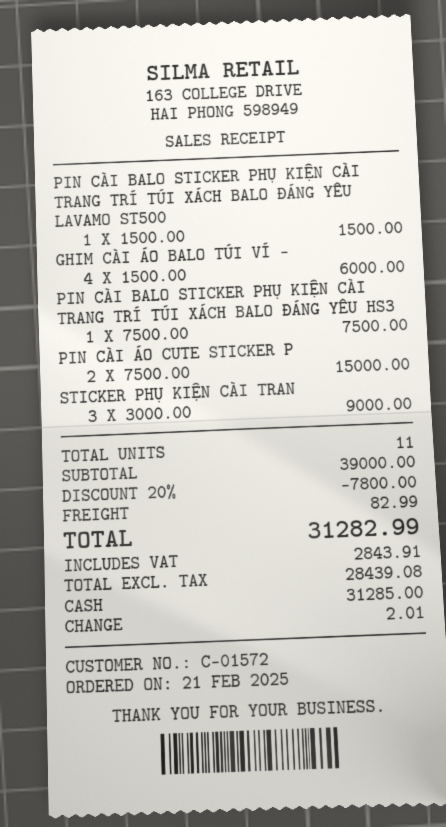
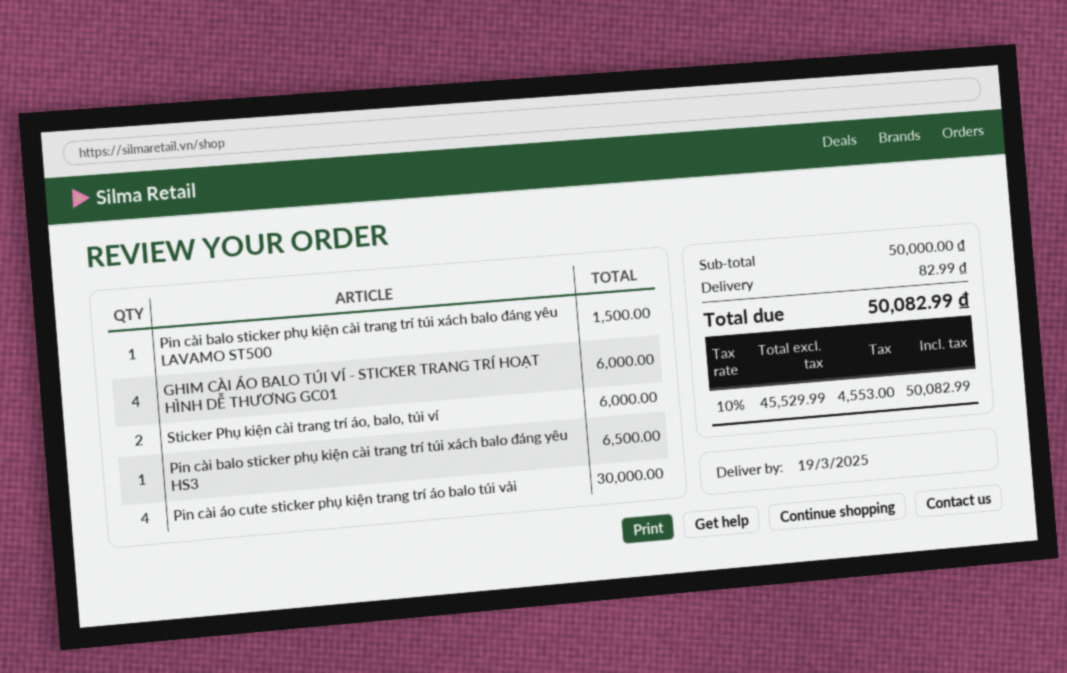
PIN CÀI BALO STICKER PHỤ KIỆN CÀI TRANG TRÍ TÚI XÁCH BALO ĐÁNG YÊU HS3: 1 for 7500.00 -> 1 for 6500.00
PIN CÀI ÁO CUTE STICKER P: 2 for 15000.00 -> 4 for 30000.00
STICKER PHỤ KIỆN CÀI TRAN: 3 for 9000.00 -> 2 for 6000.00
subtotal: 39000.00 -> 50000.00
discount: 20% = 7800.00 -> none
net: 28439.08 -> 45529.99
tax: 2843.91 -> 4553.00
total: 31282.99 -> 50082.99

